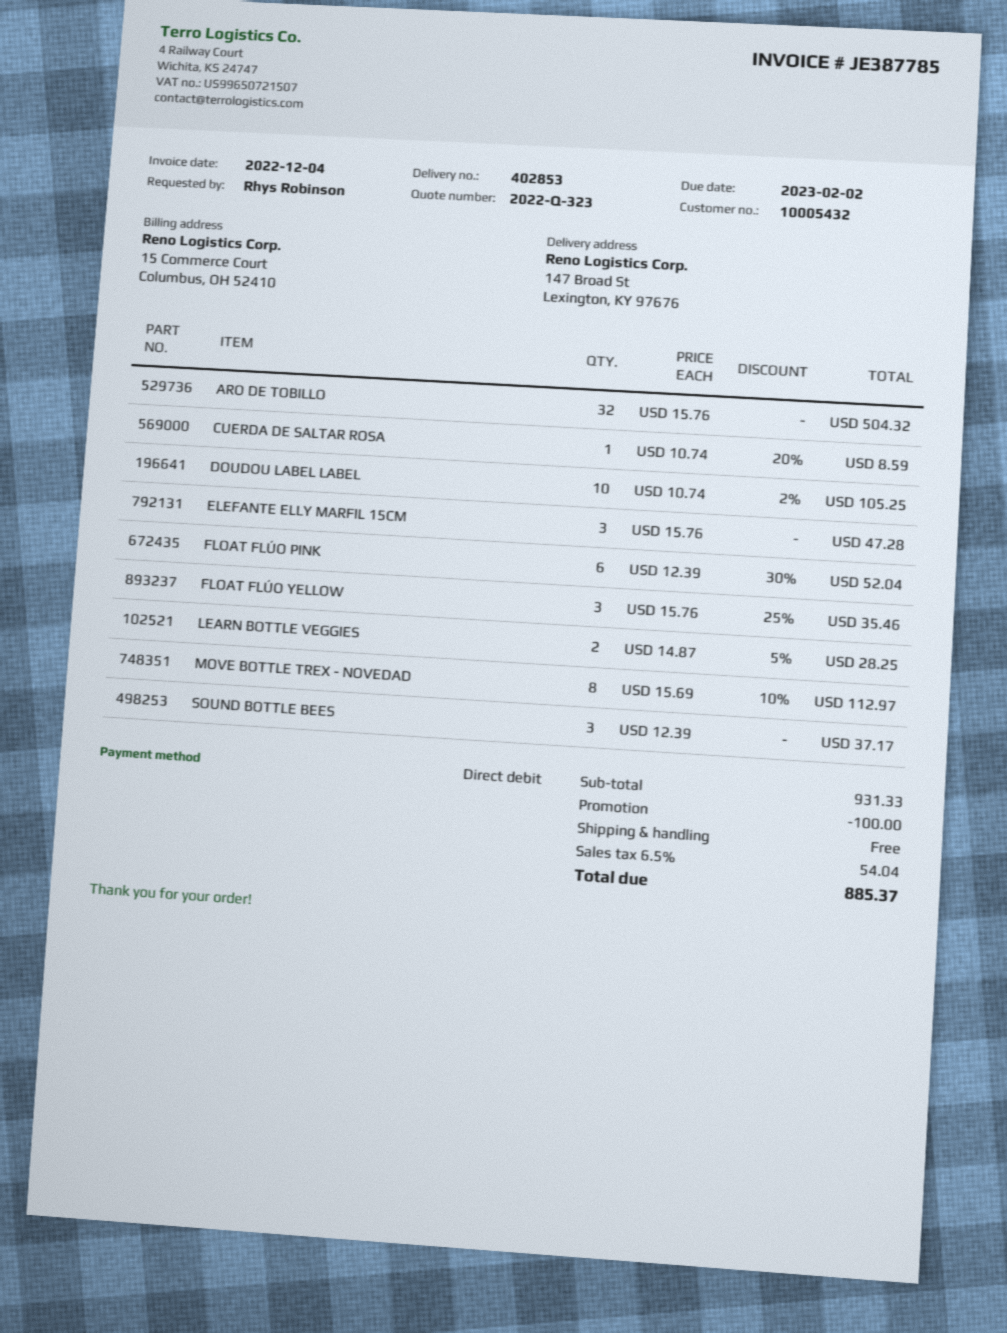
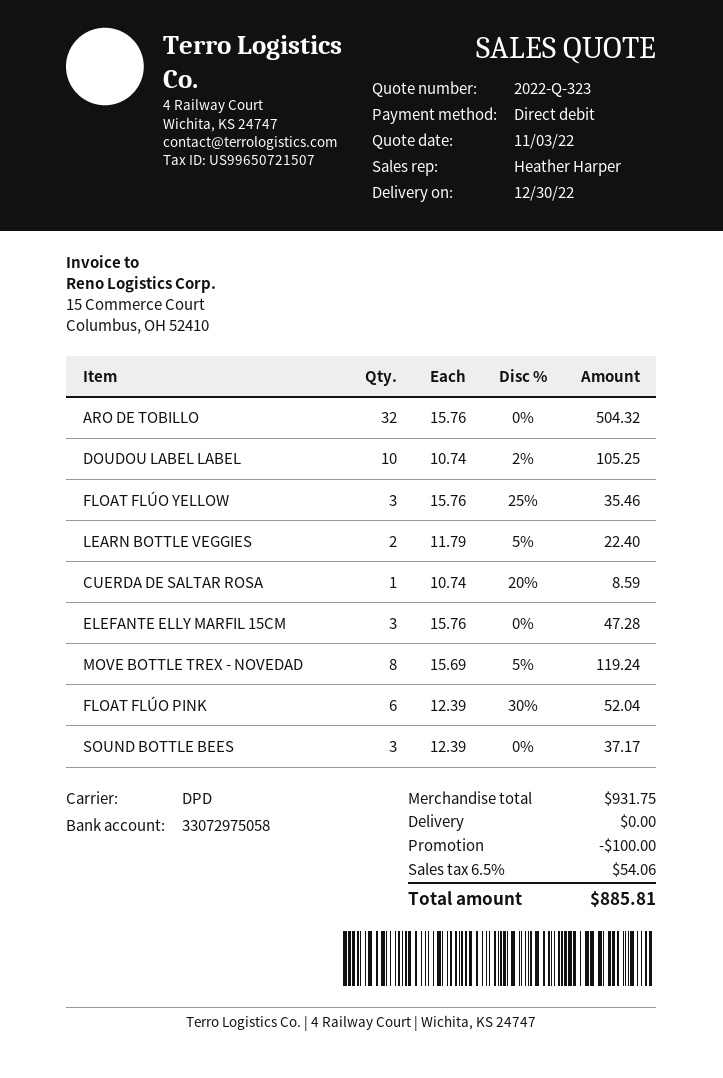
LEARN BOTTLE VEGGIES: 2 x 14.87 - 5% = 28.25 -> 2 x 11.79 - 5% = 22.40
MOVE BOTTLE TREX - NOVEDAD: 8 x 15.69 - 10% = 112.97 -> 8 x 15.69 - 5% = 119.24
subtotal: 931.33 -> 931.75
tax: 6.5% = 54.04 -> 6.5% = 54.06
total: 885.37 -> 885.81

